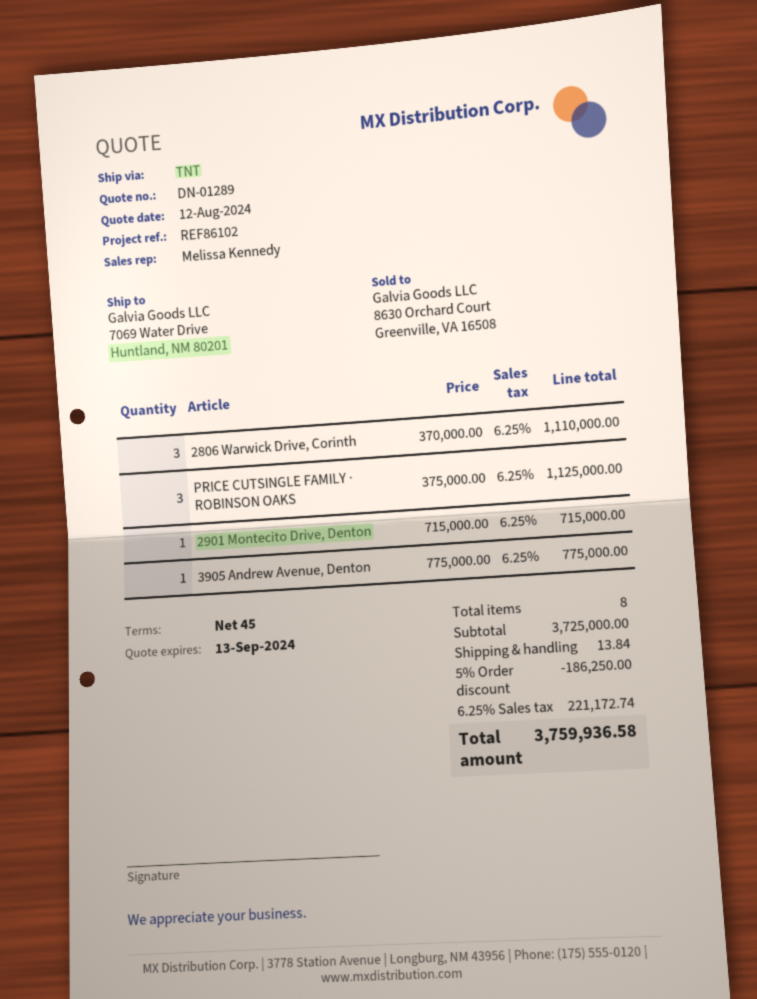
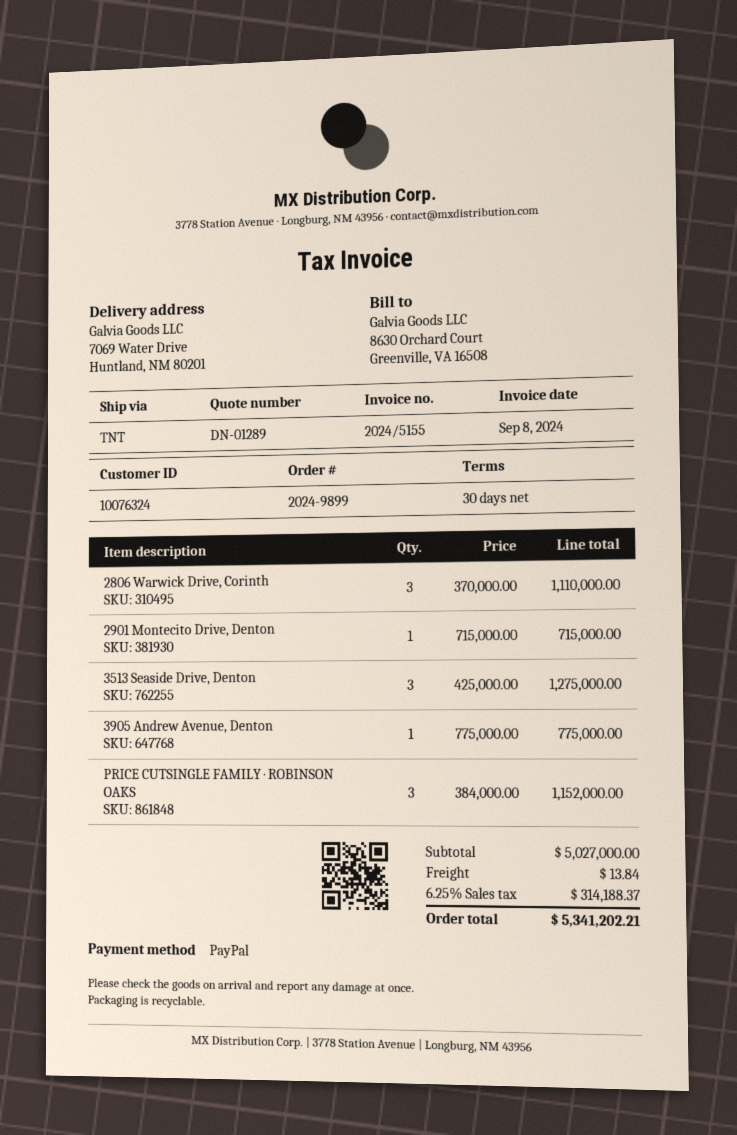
payment terms: 45 days -> 30 days
PRICE CUTSINGLE FAMILY · ROBINSON OAKS: 3 x 375000.00 = 1125000.00 -> 3 x 384000.00 = 1152000.00
3513 Seaside Drive, Denton: none -> 3 x 425000.00 = 1275000.00
subtotal: 3725000.00 -> 5027000.00
discount: 5% = 186250.00 -> none
tax: 6.25% = 221172.74 -> 6.25% = 314188.37
total: 3759936.58 -> 5341202.21

